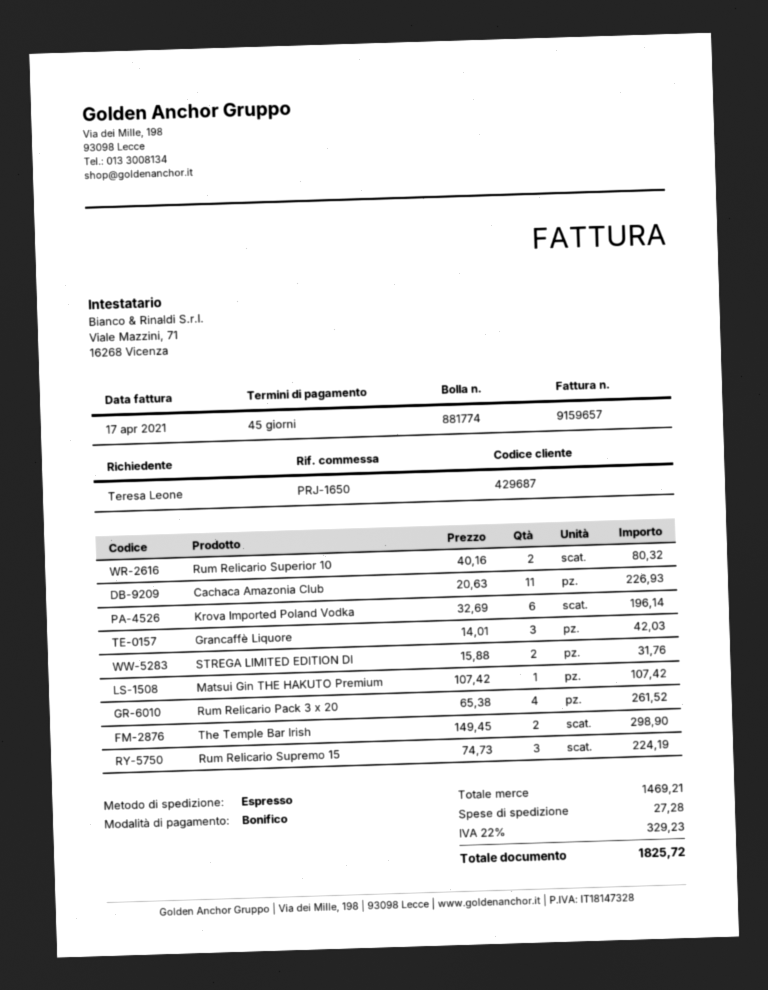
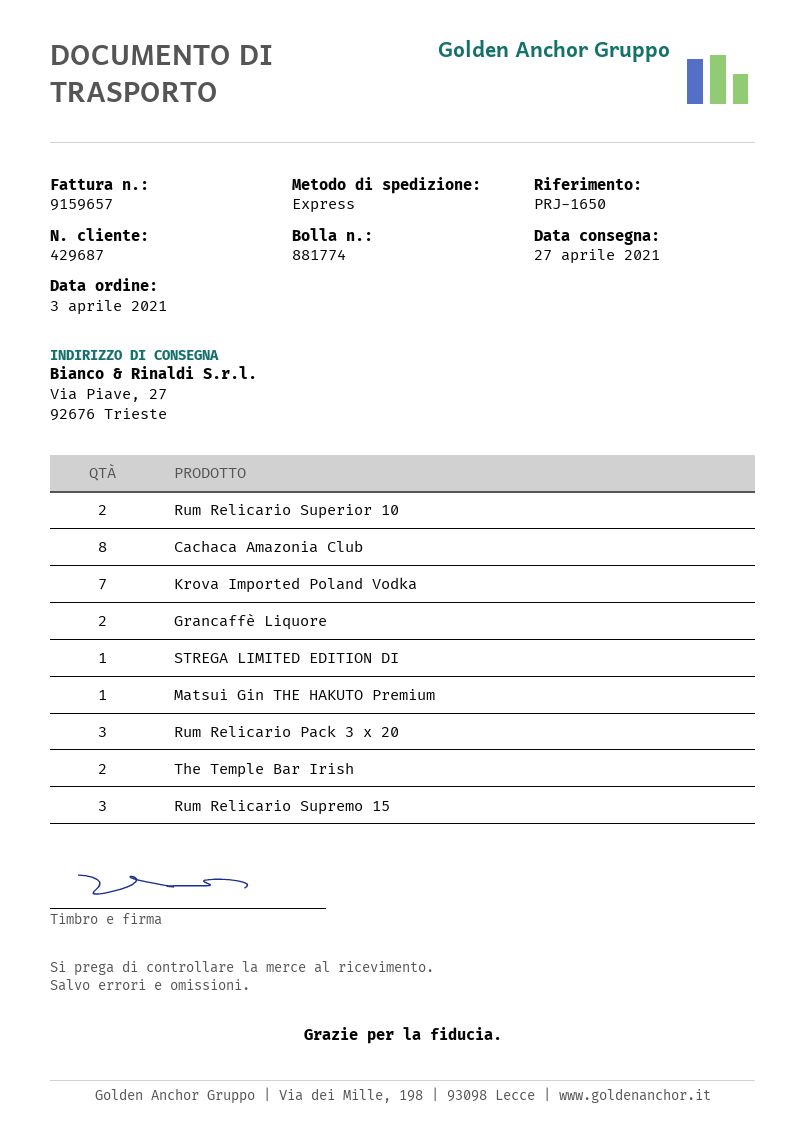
Cachaca Amazonia Club: 11 -> 8
Krova Imported Poland Vodka: 6 -> 7
Grancaffè Liquore: 3 -> 2
STREGA LIMITED EDITION DI: 2 -> 1
Rum Relicario Pack 3 x 20: 4 -> 3

